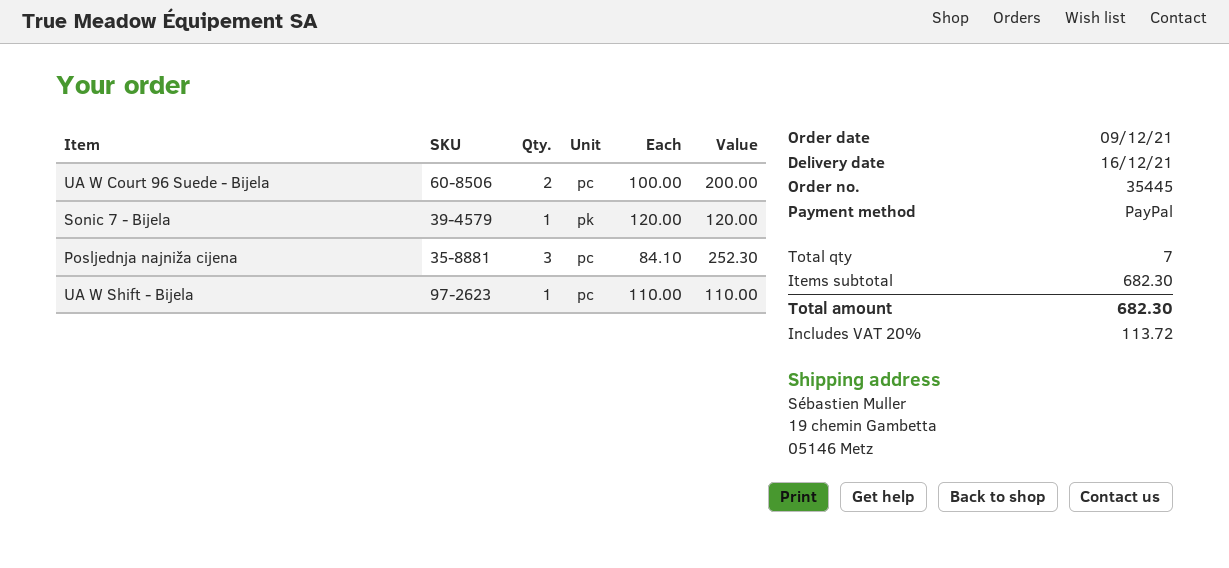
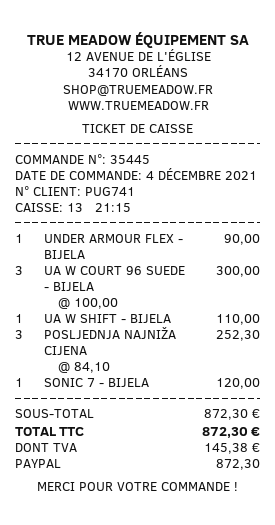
order date: 2021-12-09 -> 2021-12-04
UA W Court 96 Suede - Bijela: 2 x 100.00 = 200.00 -> 3 x 100.00 = 300.00
UNDER ARMOUR FLEX - BIJELA: none -> 1 x 90.00 = 90.00
subtotal: 682.30 -> 872.30
tax: 113.72 -> 145.38
total: 682.30 -> 872.30

